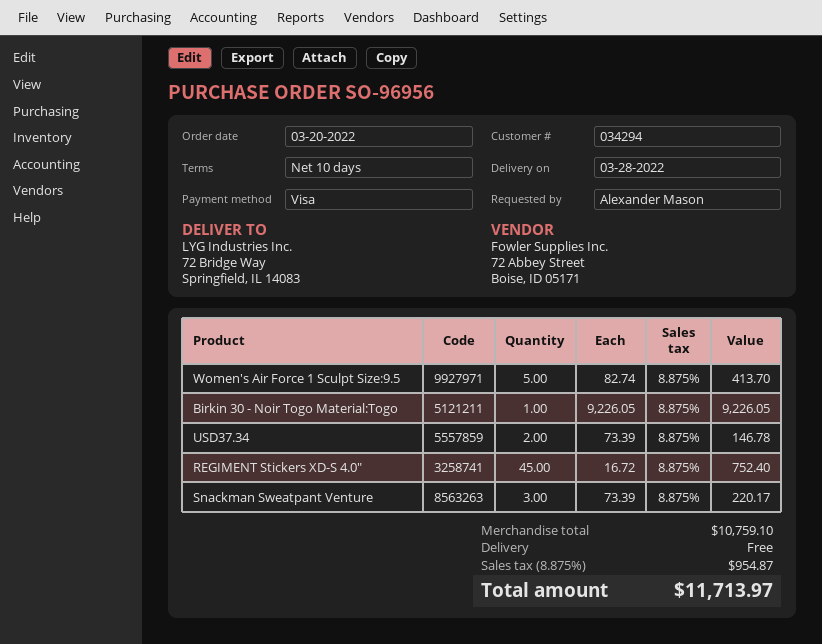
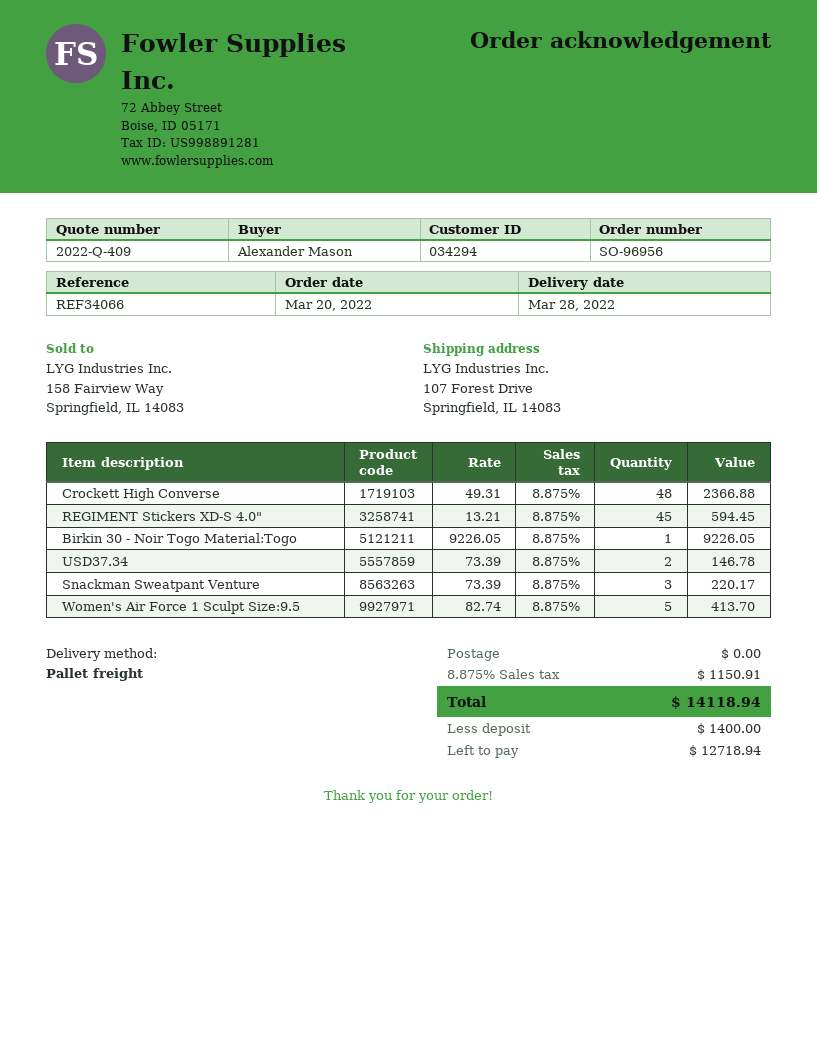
ship to: 72 Bridge Way, Springfield, IL 14083 -> 107 Forest Drive, Springfield, IL 14083
REGIMENT Stickers XD-S 4.0": 45 x 16.72 = 752.40 -> 45 x 13.21 = 594.45
Crockett High Converse: none -> 48 x 49.31 = 2366.88
tax: 8.875% = 954.87 -> 8.875% = 1150.91
total: 11713.97 -> 14118.94

